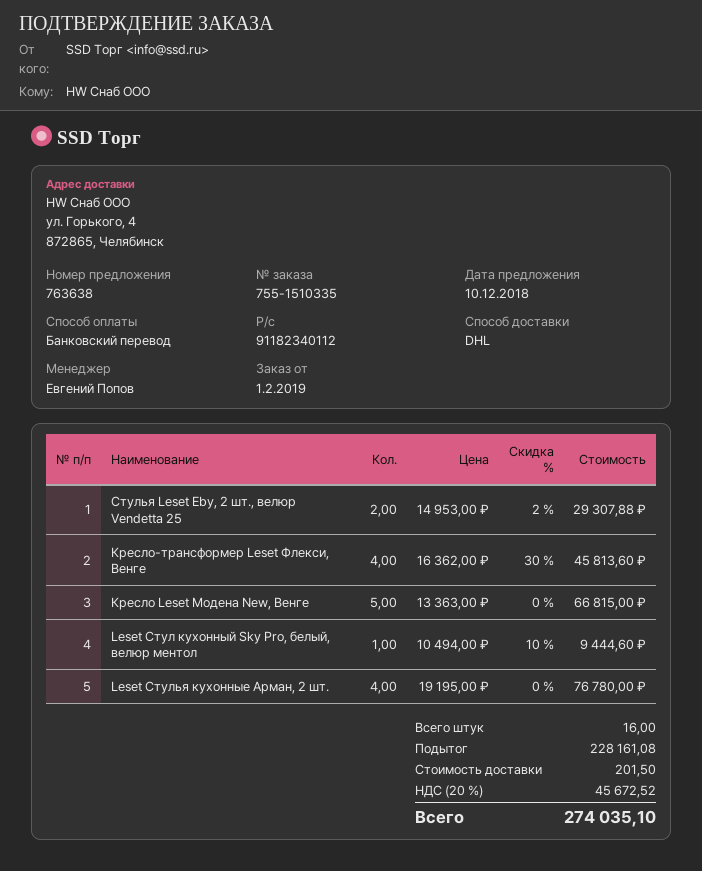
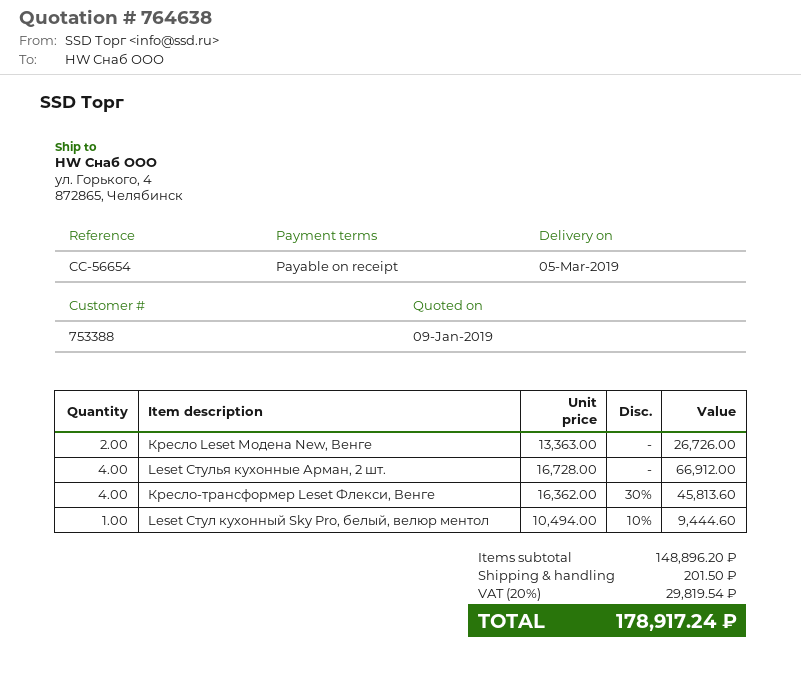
quote number: 763638 -> 764638
quote date: 2018-12-10 -> 2019-01-09
Стулья Leset Eby, 2 шт., велюр Vendetta 25: 2 x 14953.00 - 2% = 29307.88 -> none
Кресло Leset Модена New, Венге: 5 x 13363.00 = 66815.00 -> 2 x 13363.00 = 26726.00
Leset Стулья кухонные Арман, 2 шт.: 4 x 19195.00 = 76780.00 -> 4 x 16728.00 = 66912.00
subtotal: 228161.08 -> 148896.20
tax: 20% = 45672.52 -> 20% = 29819.54
total: 274035.10 -> 178917.24

